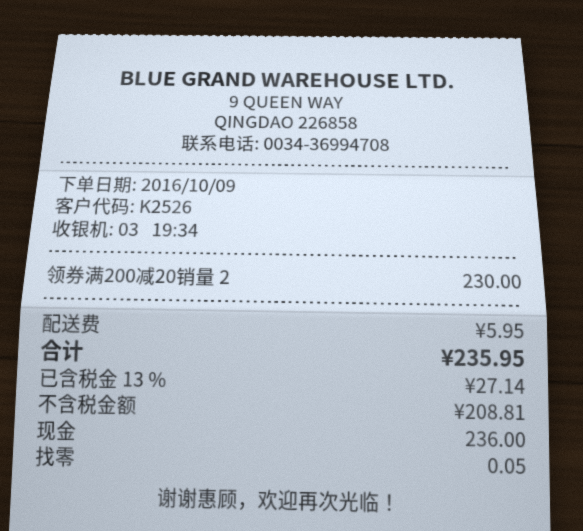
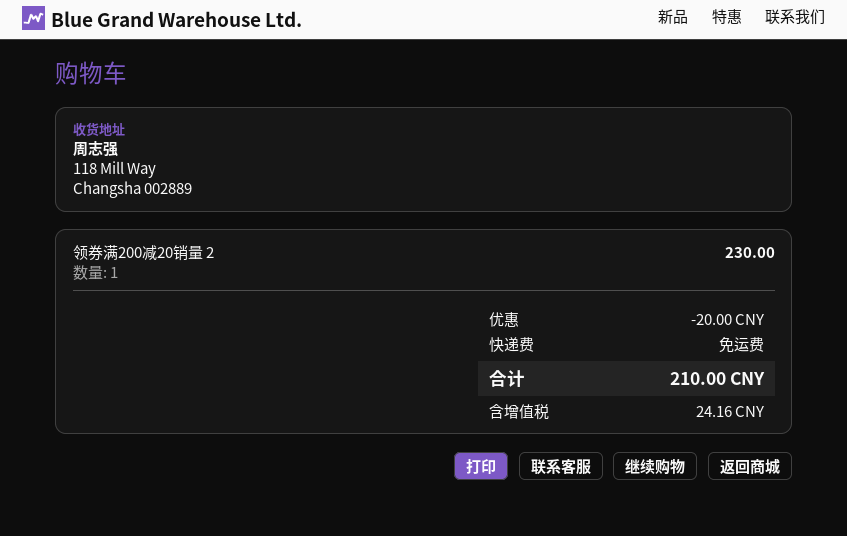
discount: none -> 20.00
shipping: 5.95 -> 0.00
tax: 27.14 -> 24.16
total: 235.95 -> 210.00

